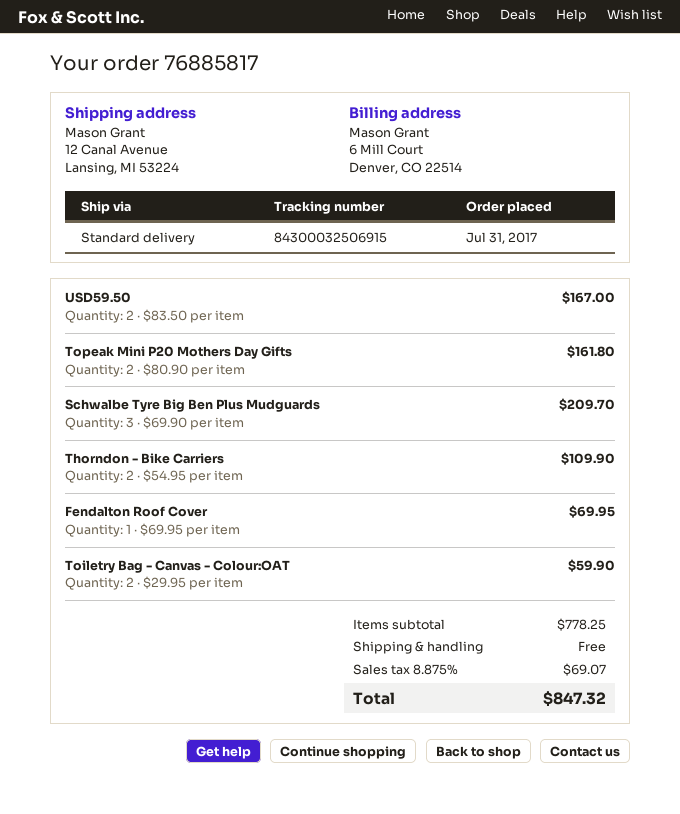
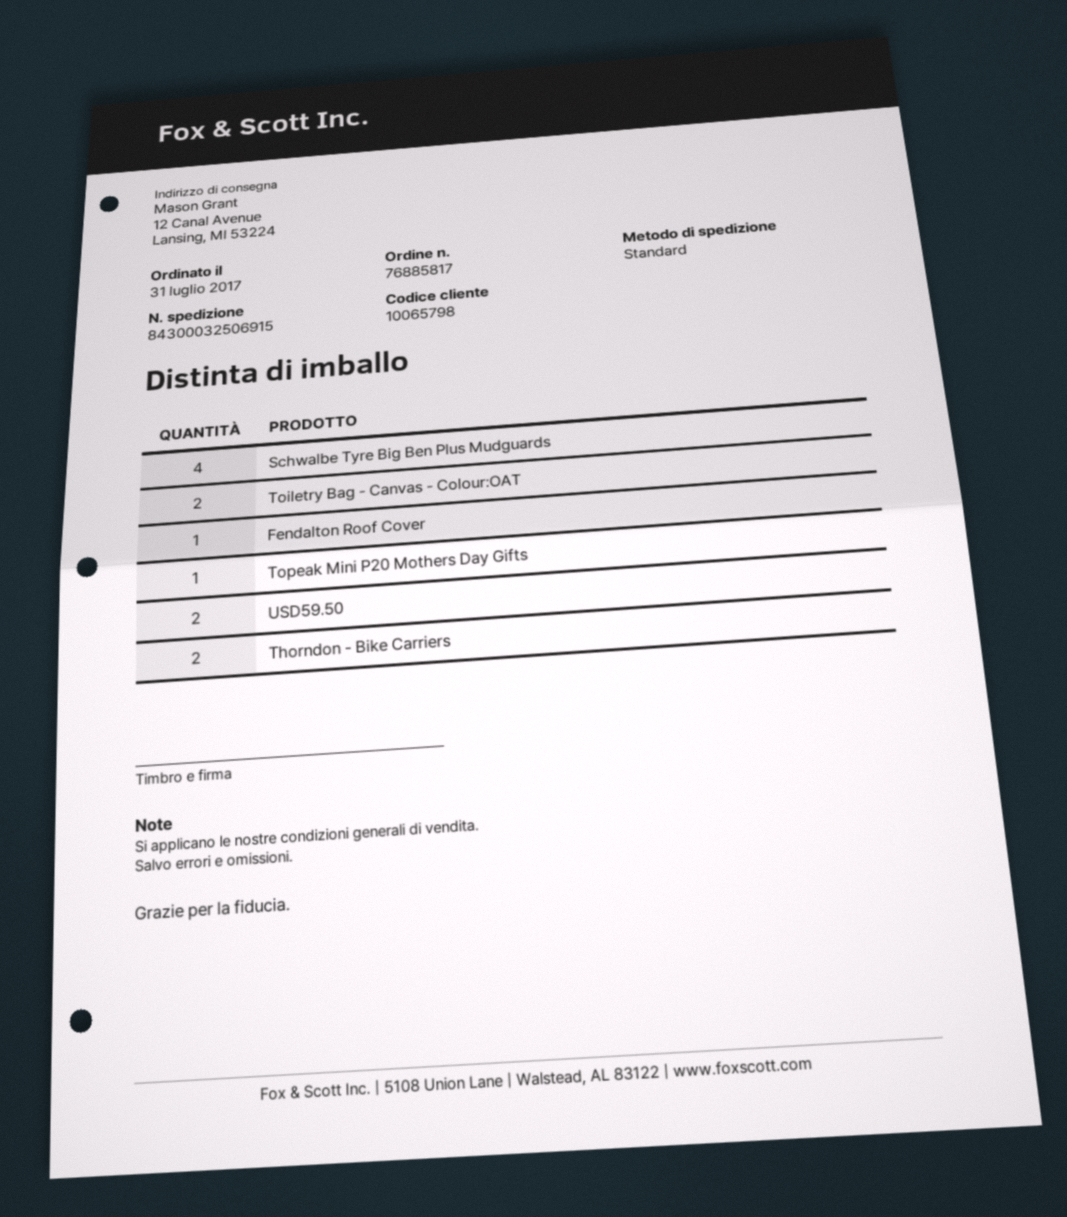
Topeak Mini P20 Mothers Day Gifts: 2 -> 1
Schwalbe Tyre Big Ben Plus Mudguards: 3 -> 4

